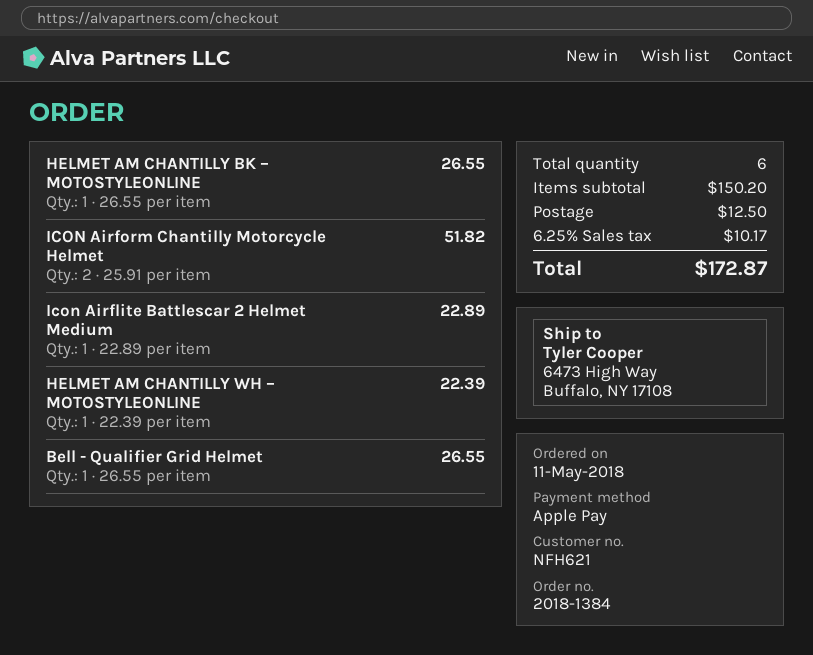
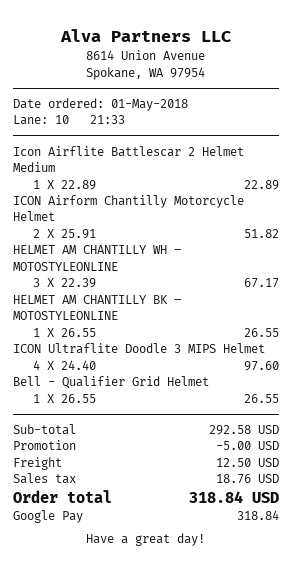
order date: 2018-05-11 -> 2018-05-01
payment method: Apple Pay -> Google Pay
HELMET AM CHANTILLY WH – MOTOSTYLEONLINE: 1 x 22.39 = 22.39 -> 3 x 22.39 = 67.17
ICON Ultraflite Doodle 3 MIPS Helmet: none -> 4 x 24.40 = 97.60
subtotal: 150.20 -> 292.58
discount: none -> 5.00
tax: 10.17 -> 18.76
total: 172.87 -> 318.84

